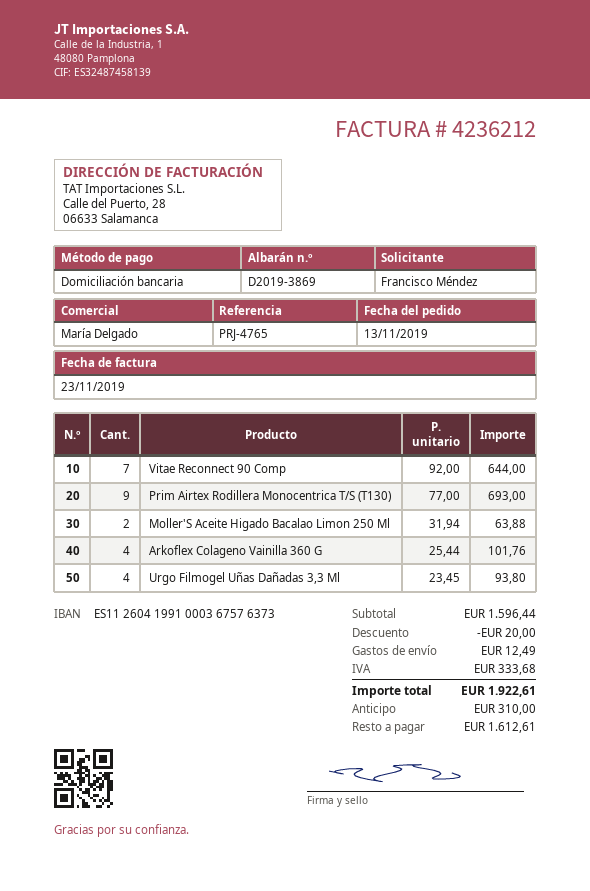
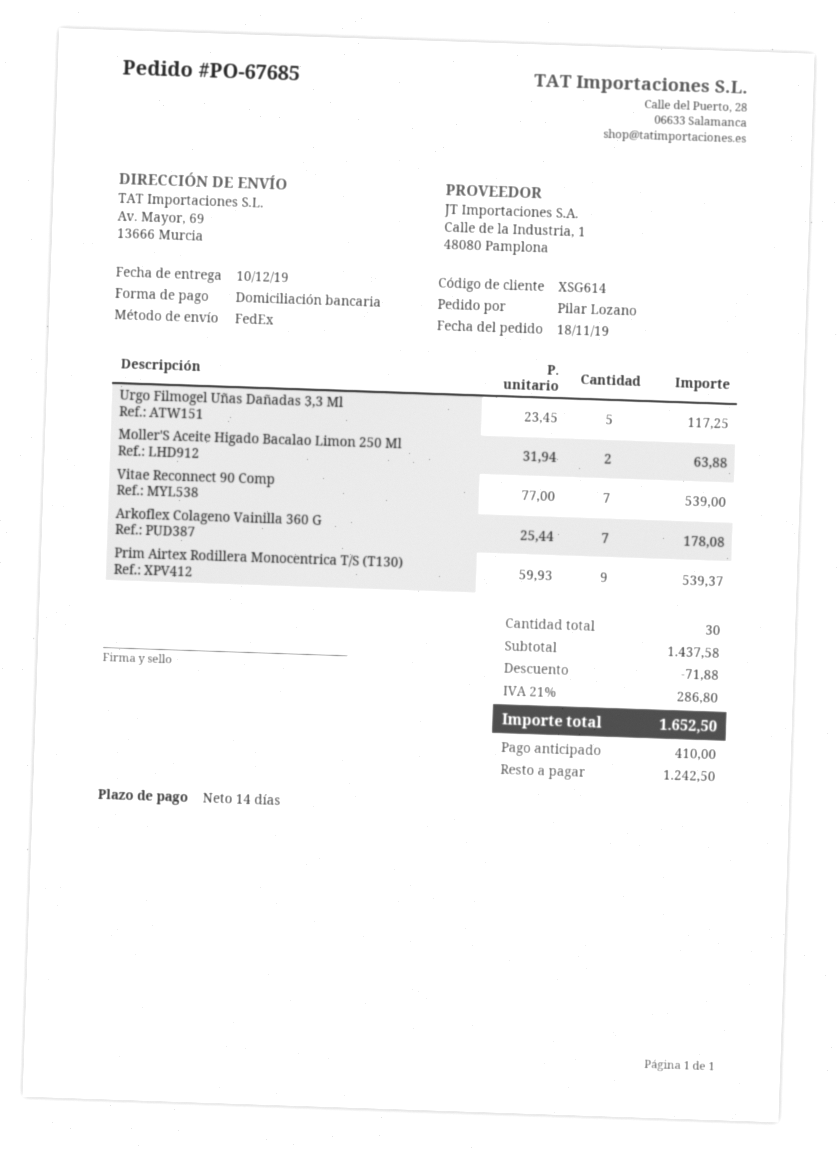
order date: 2019-11-13 -> 2019-11-18
ordered by: Francisco Méndez -> Pilar Lozano
Vitae Reconnect 90 Comp: 7 x 92.00 = 644.00 -> 7 x 77.00 = 539.00
Prim Airtex Rodillera Monocentrica T/S (T130): 9 x 77.00 = 693.00 -> 9 x 59.93 = 539.37
Arkoflex Colageno Vainilla 360 G: 4 x 25.44 = 101.76 -> 7 x 25.44 = 178.08
Urgo Filmogel Uñas Dañadas 3,3 Ml: 4 x 23.45 = 93.80 -> 5 x 23.45 = 117.25
subtotal: 1596.44 -> 1437.58
discount: 20.00 -> 71.88
shipping: 12.49 -> none
tax: 333.68 -> 286.80
total: 1922.61 -> 1652.50
deposit: 310.00 -> 410.00
balance: 1612.61 -> 1242.50

